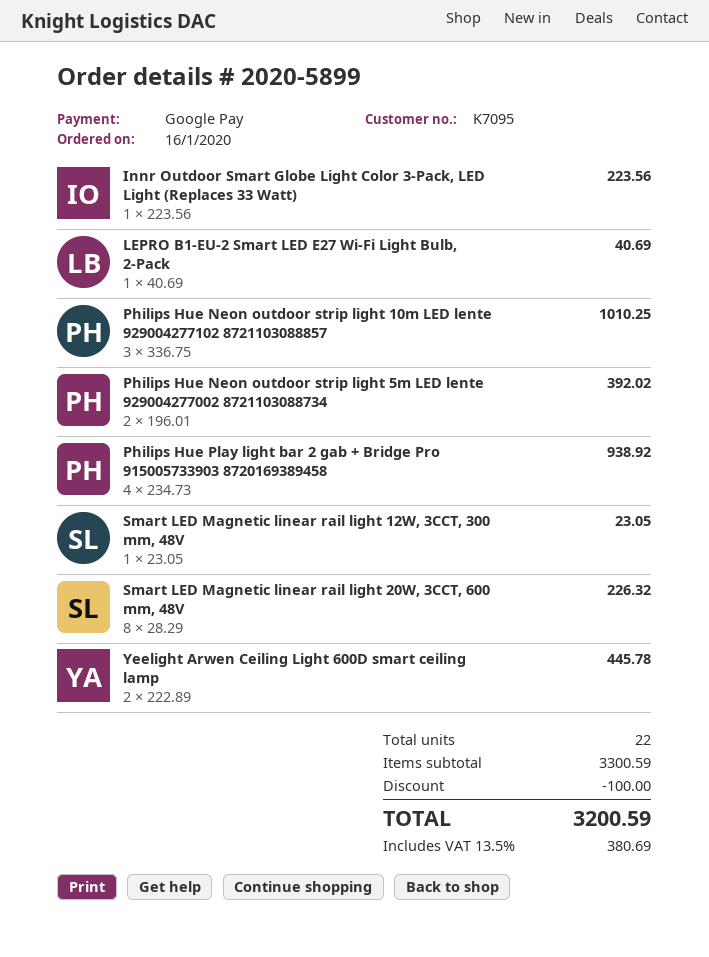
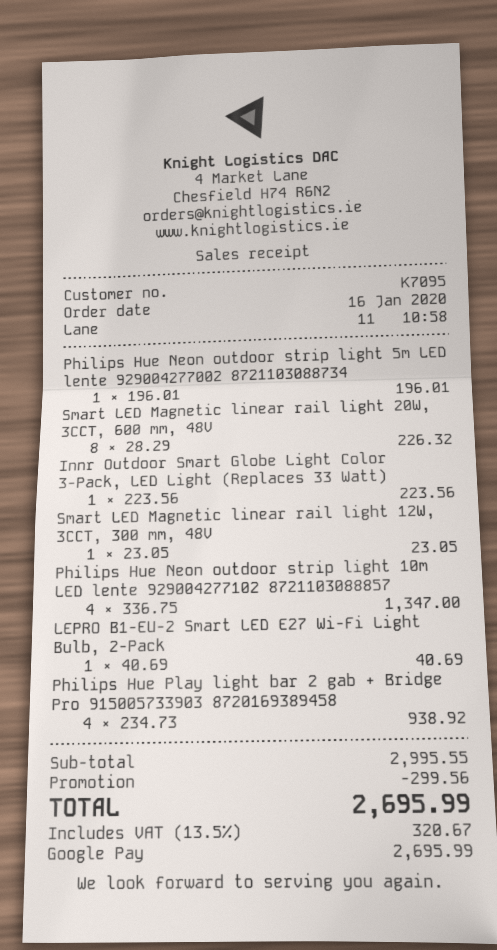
Philips Hue Neon outdoor strip light 10m LED lente 929004277102 8721103088857: 3 x 336.75 = 1010.25 -> 4 x 336.75 = 1347.00
Philips Hue Neon outdoor strip light 5m LED lente 929004277002 8721103088734: 2 x 196.01 = 392.02 -> 1 x 196.01 = 196.01
Yeelight Arwen Ceiling Light 600D smart ceiling lamp: 2 x 222.89 = 445.78 -> none
subtotal: 3300.59 -> 2995.55
discount: 100.00 -> 299.56
tax: 13.5% = 380.69 -> 13.5% = 320.67
total: 3200.59 -> 2695.99

